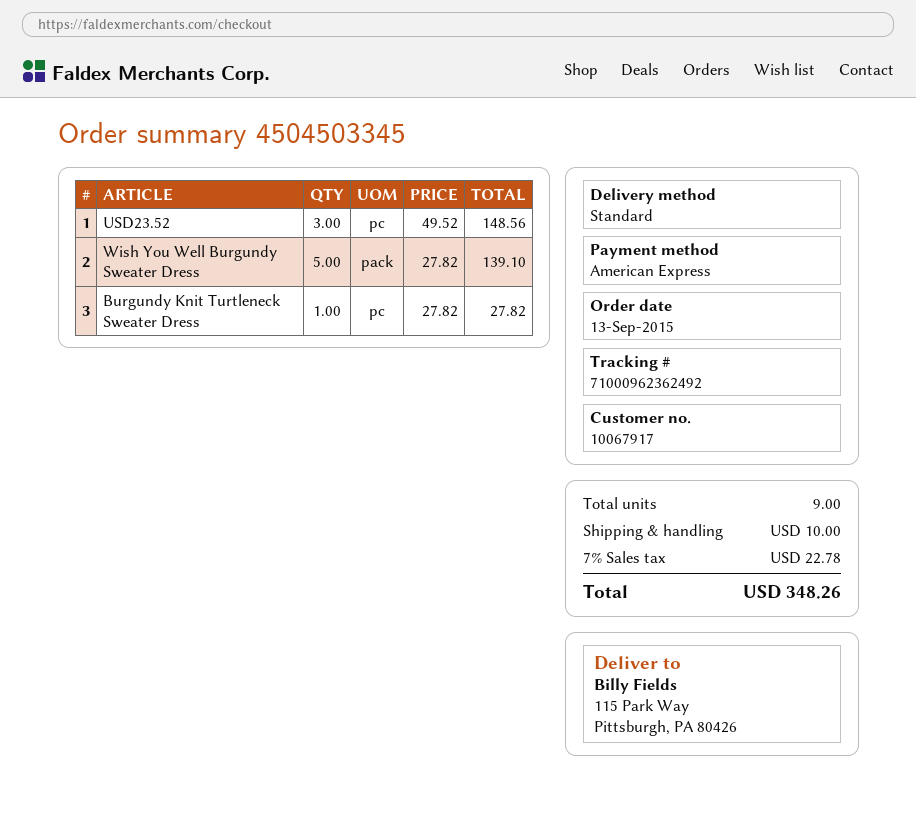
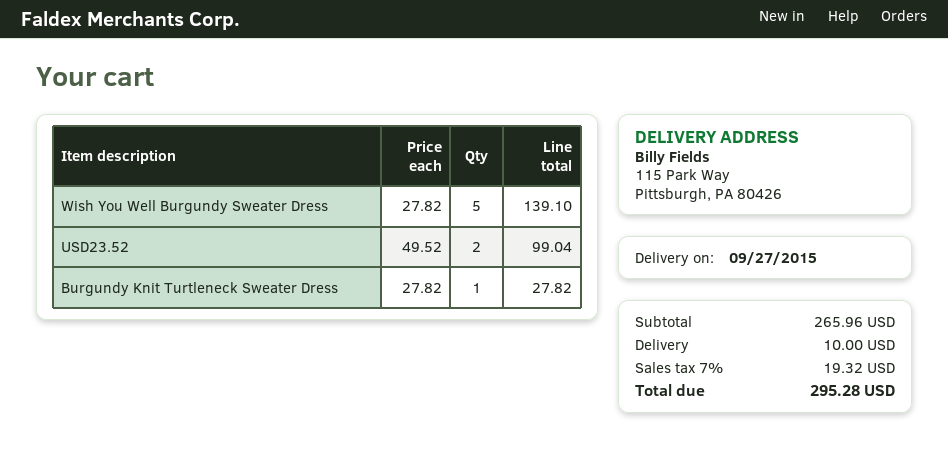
USD23.52: 3 x 49.52 = 148.56 -> 2 x 49.52 = 99.04
tax: 7% = 22.78 -> 7% = 19.32
total: 348.26 -> 295.28

